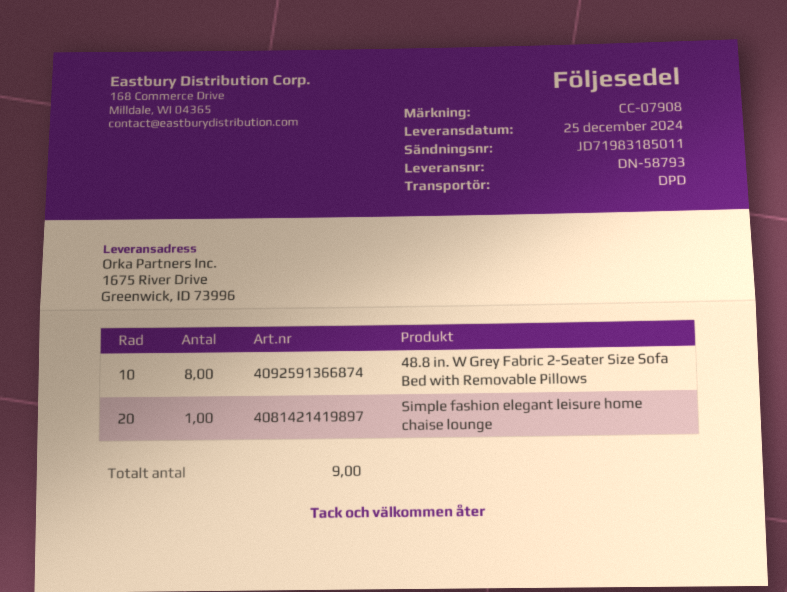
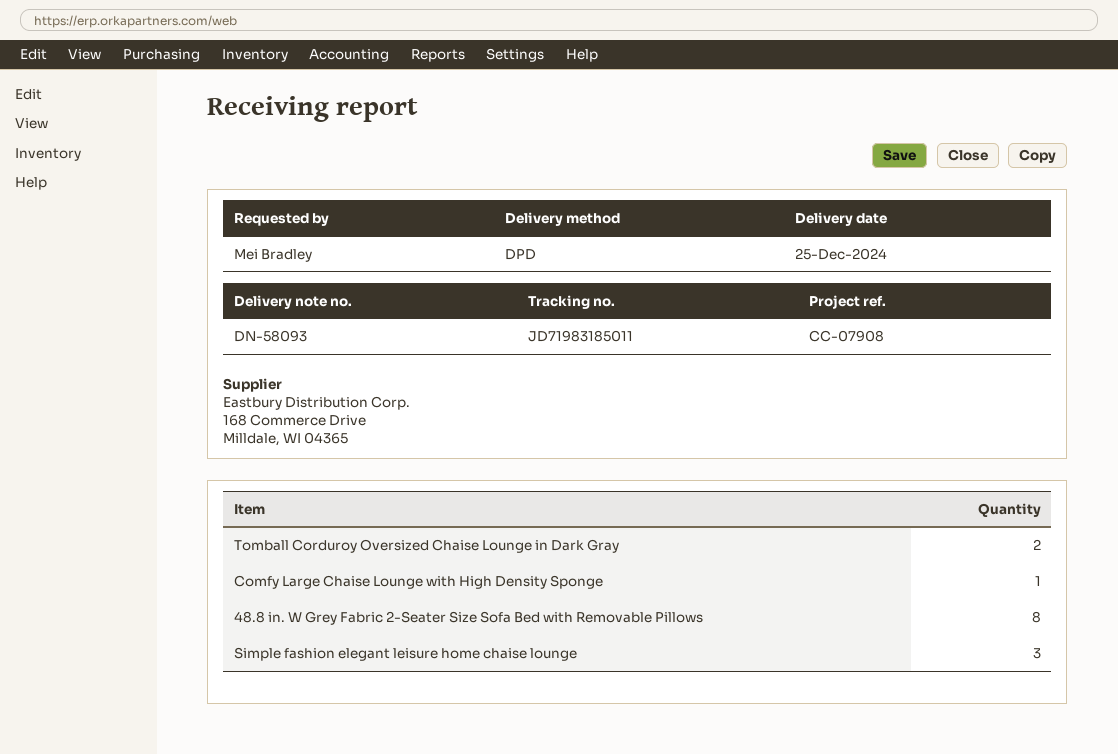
delivery note number: DN-58793 -> DN-58093
Simple fashion elegant leisure home chaise lounge: 1 -> 3
Tomball Corduroy Oversized Chaise Lounge in Dark Gray: none -> 2
Comfy Large Chaise Lounge with High Density Sponge: none -> 1

